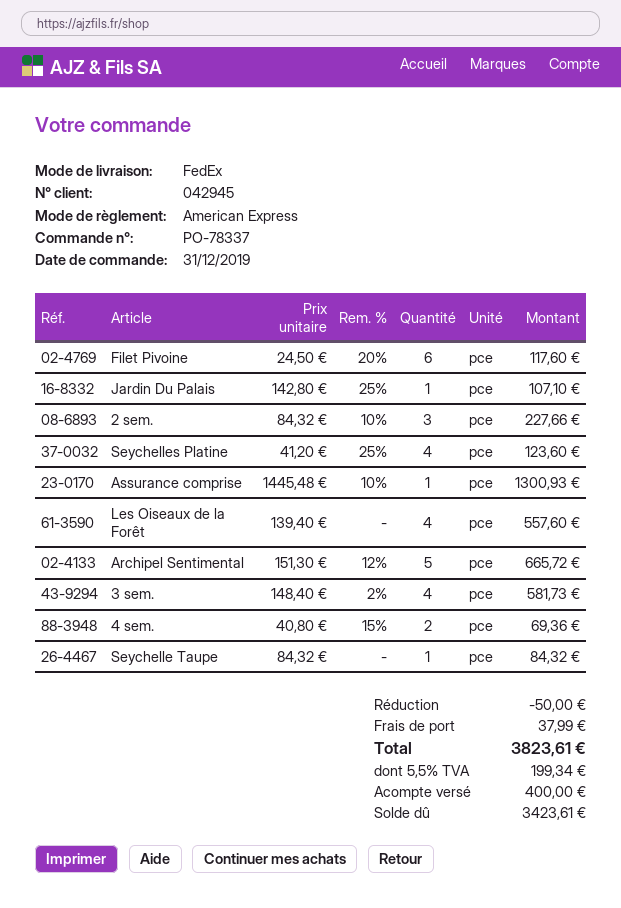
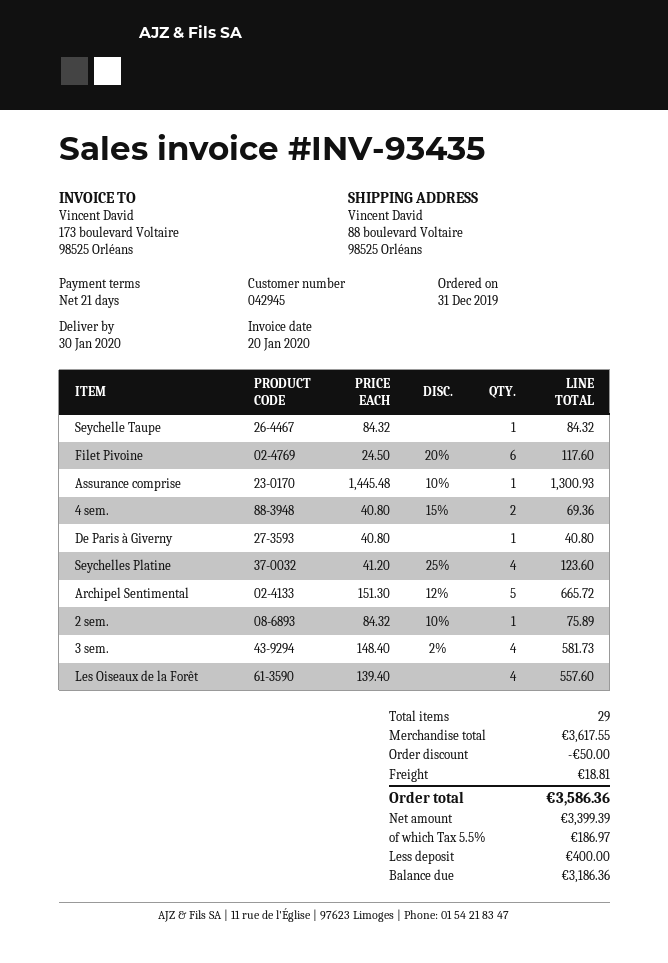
Jardin Du Palais: 1 x 142.80 - 25% = 107.10 -> none
2 sem.: 3 x 84.32 - 10% = 227.66 -> 1 x 84.32 - 10% = 75.89
De Paris à Giverny: none -> 1 x 40.80 = 40.80
shipping: 37.99 -> 18.81
tax: 5.5% = 199.34 -> 5.5% = 186.97
total: 3823.61 -> 3586.36
balance: 3423.61 -> 3186.36

